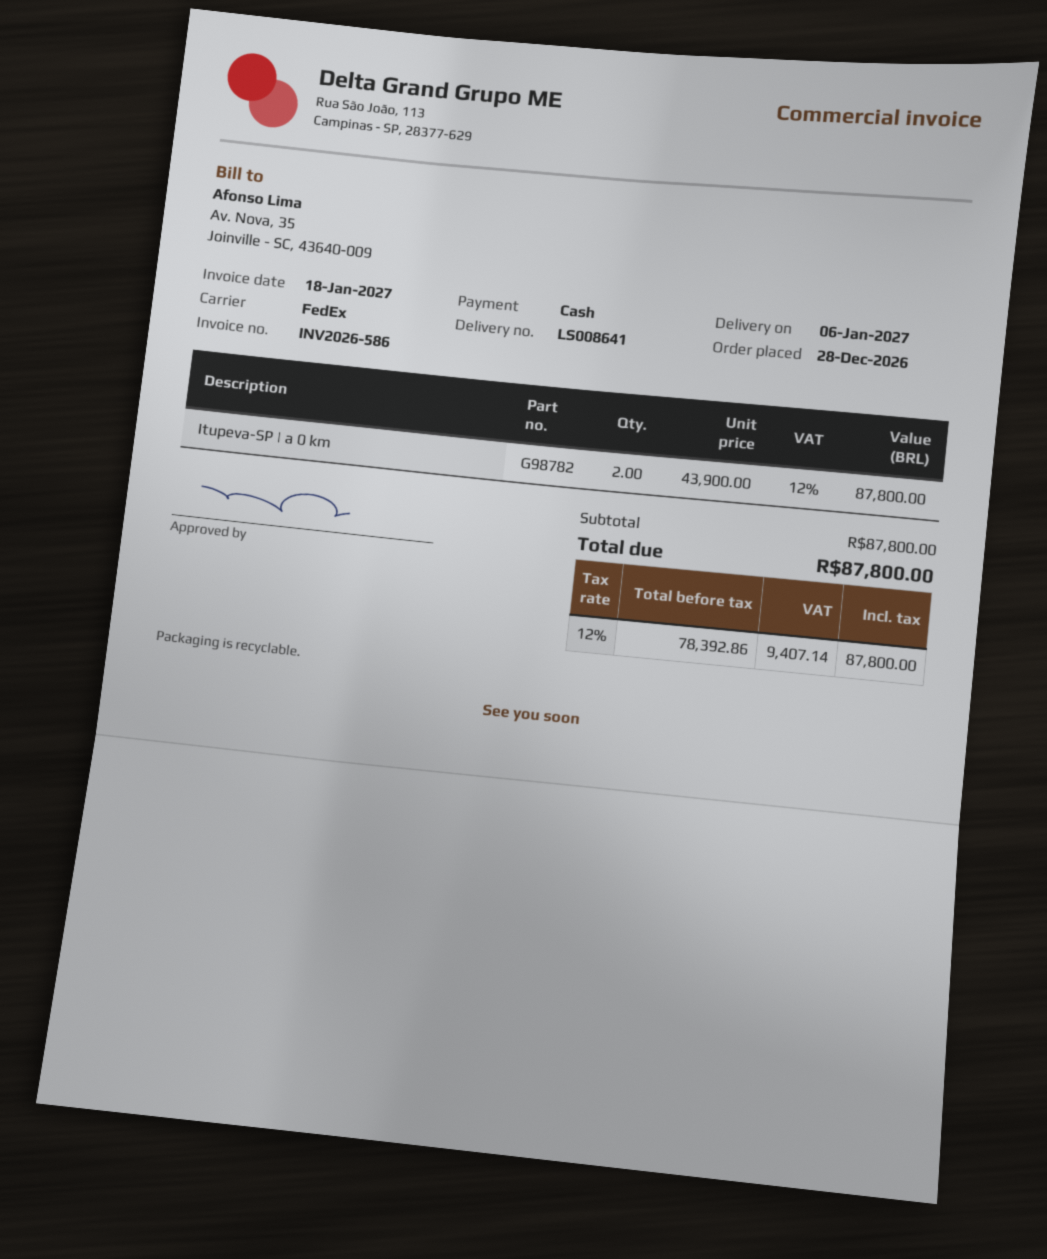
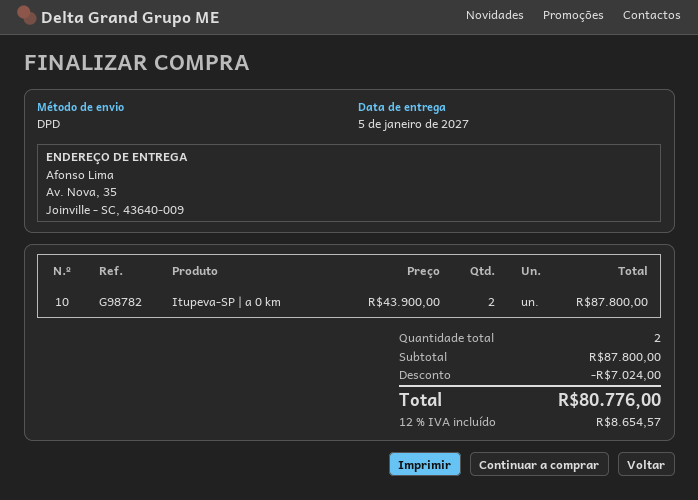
delivery date: 2027-01-06 -> 2027-01-05
shipping method: FedEx -> DPD
discount: none -> 7024.00
tax: 12% = 9407.14 -> 12% = 8654.57
total: 87800.00 -> 80776.00

